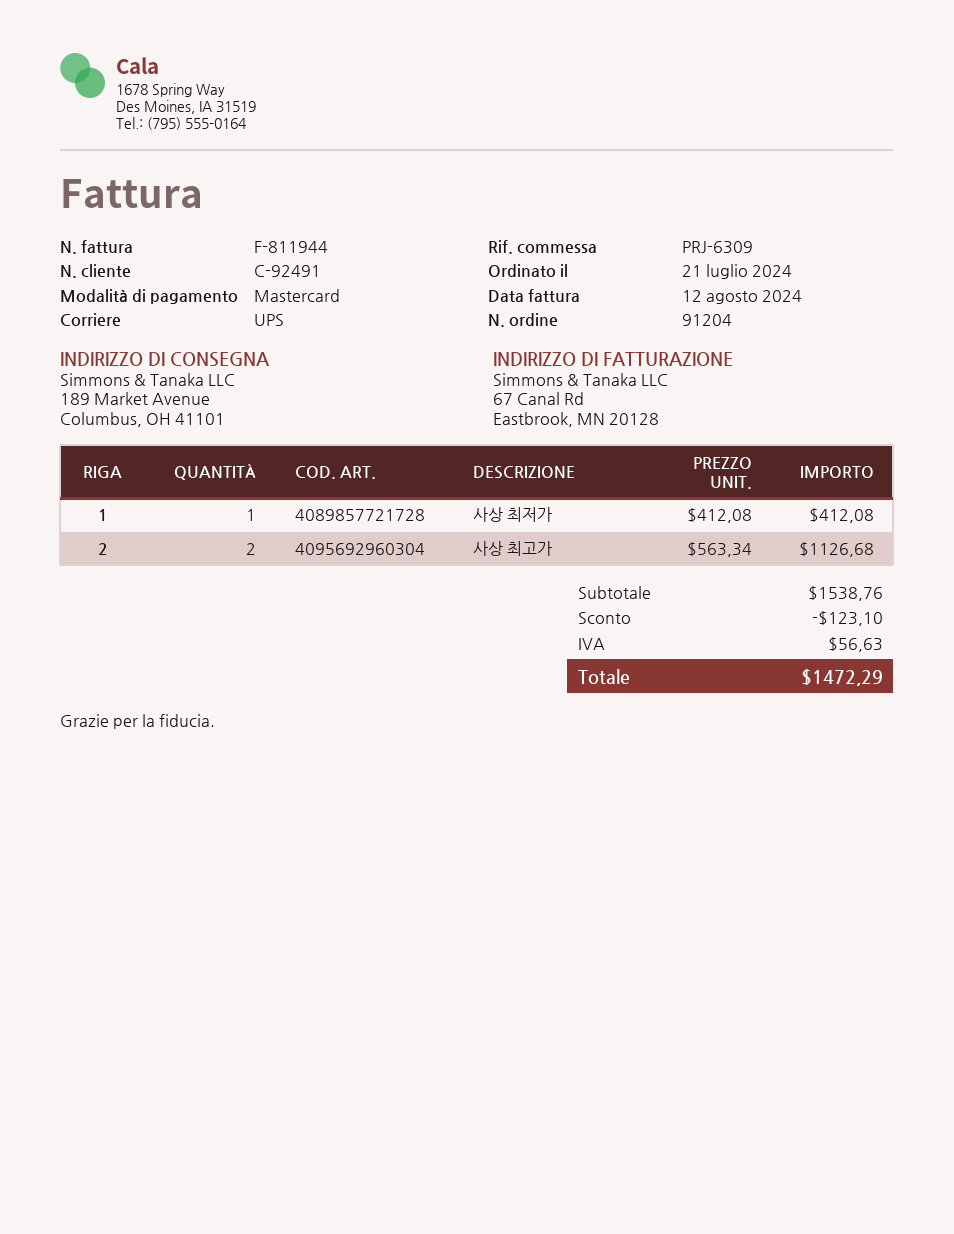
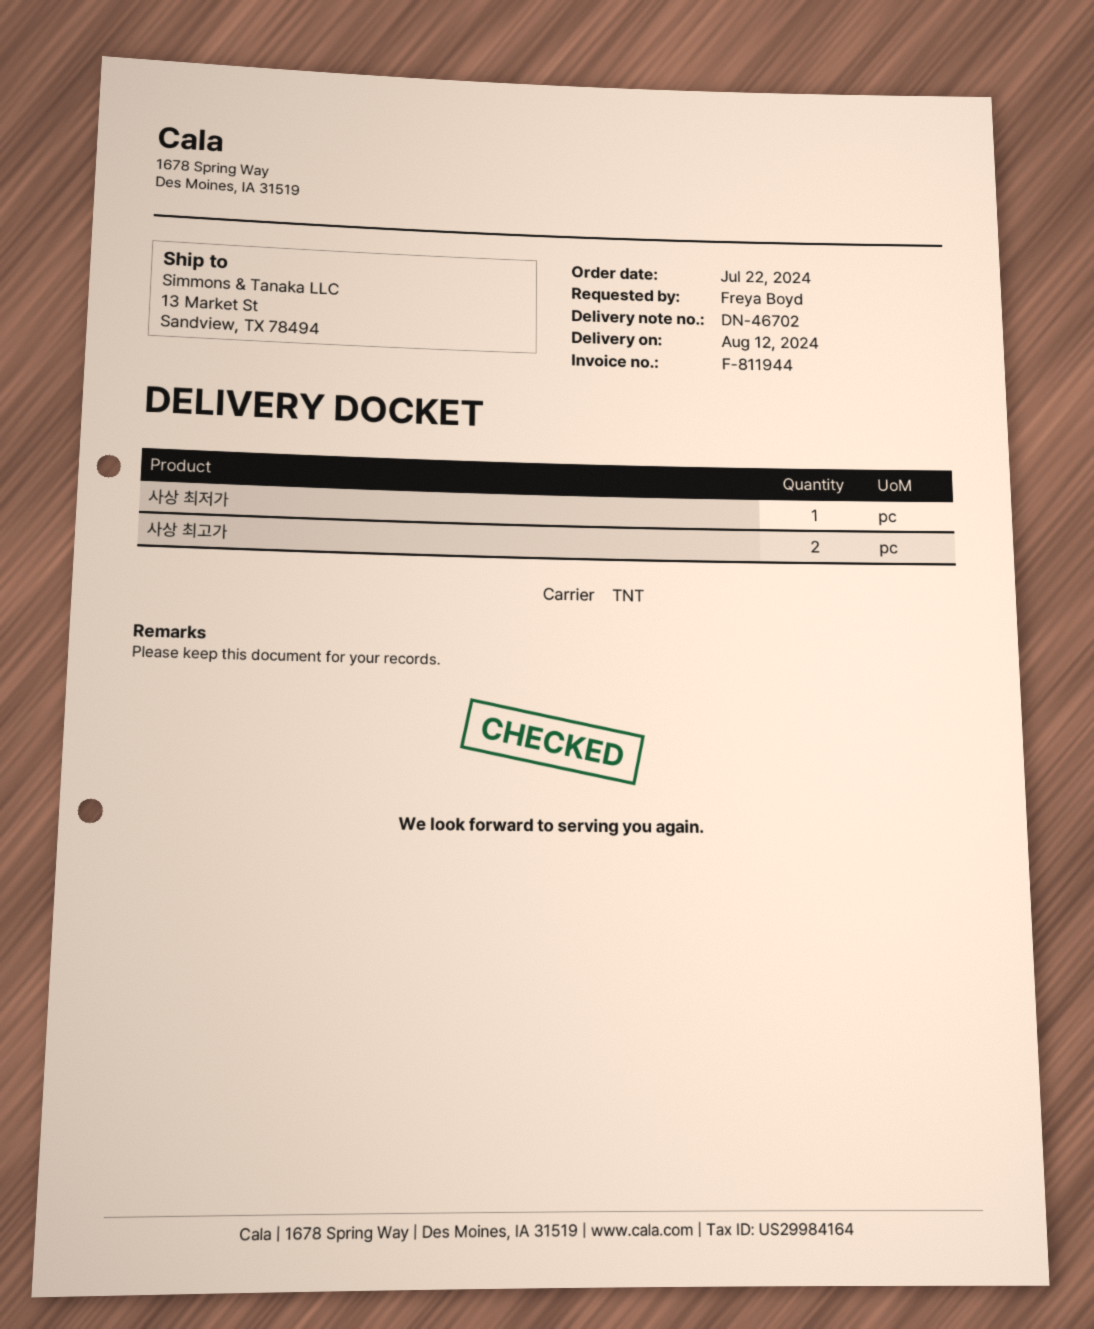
order date: 2024-07-21 -> 2024-07-22
shipping method: UPS -> TNT
ship to: 189 Market Avenue, Columbus, OH 41101 -> 13 Market St, Sandview, TX 78494

